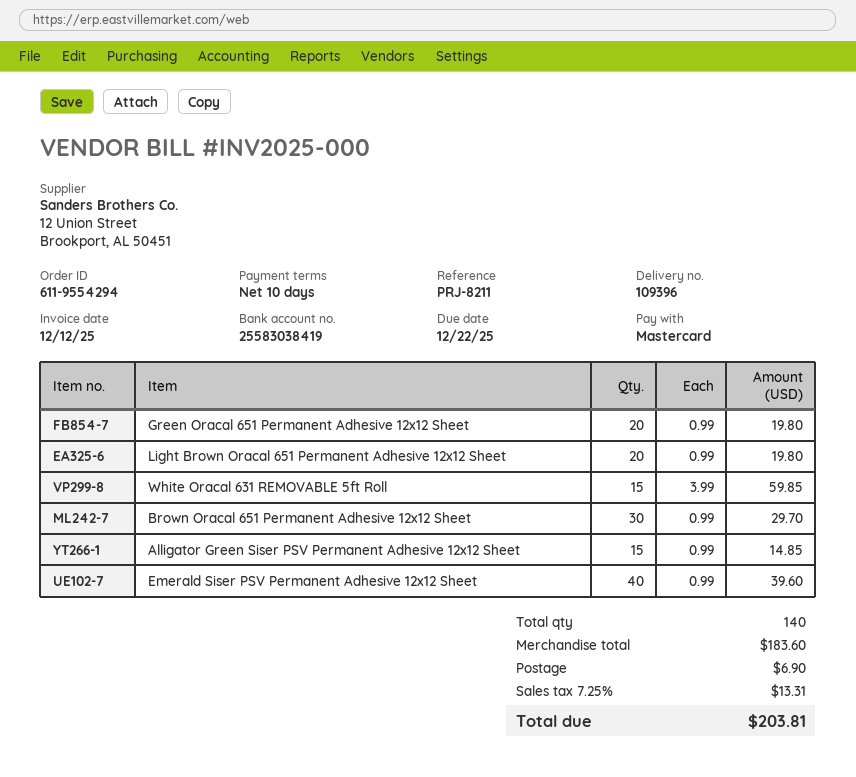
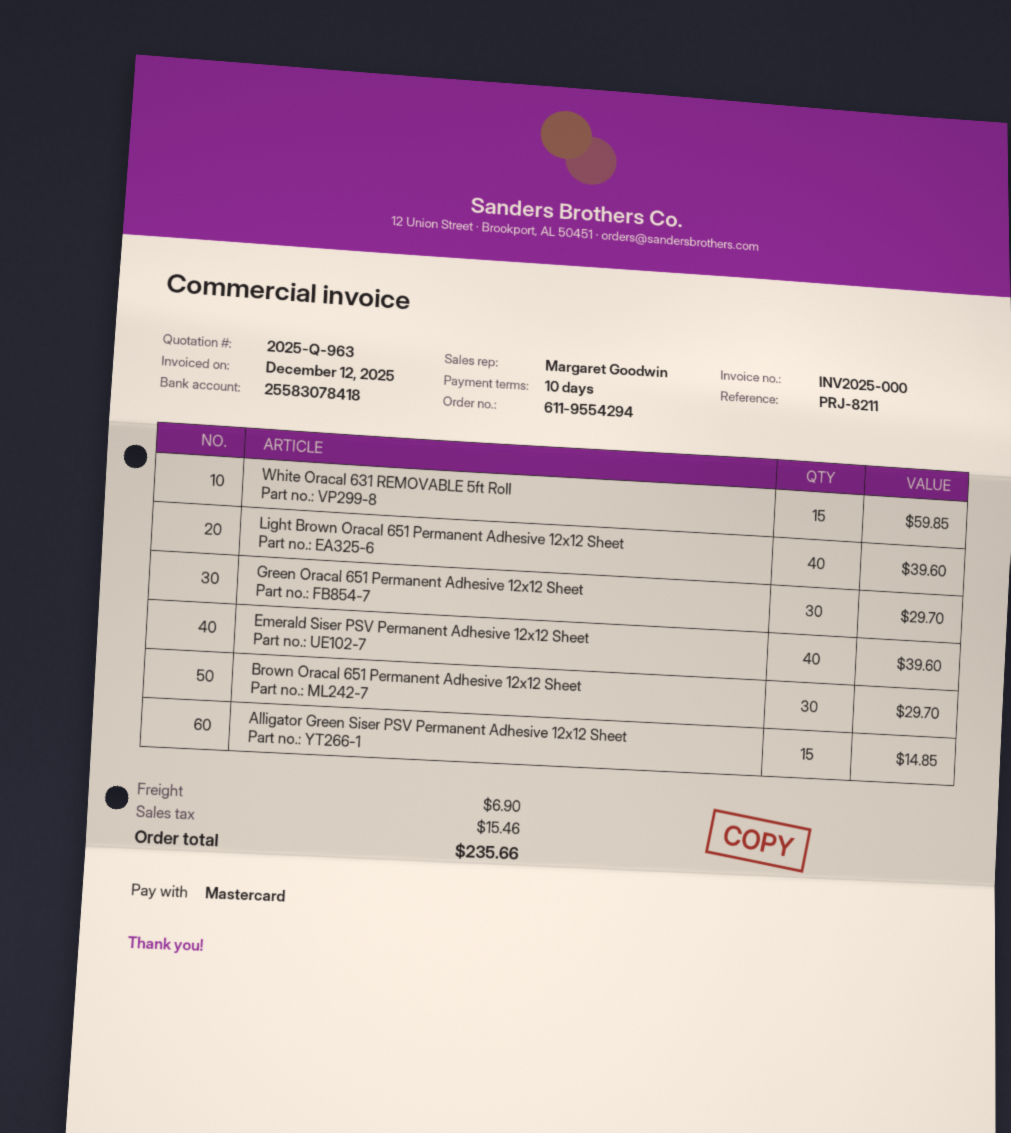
bank account: 25583038419 -> 25583078418
Green Oracal 651 Permanent Adhesive 12x12 Sheet: 20 for 19.80 -> 30 for 29.70
Light Brown Oracal 651 Permanent Adhesive 12x12 Sheet: 20 for 19.80 -> 40 for 39.60
tax: 13.31 -> 15.46
total: 203.81 -> 235.66

